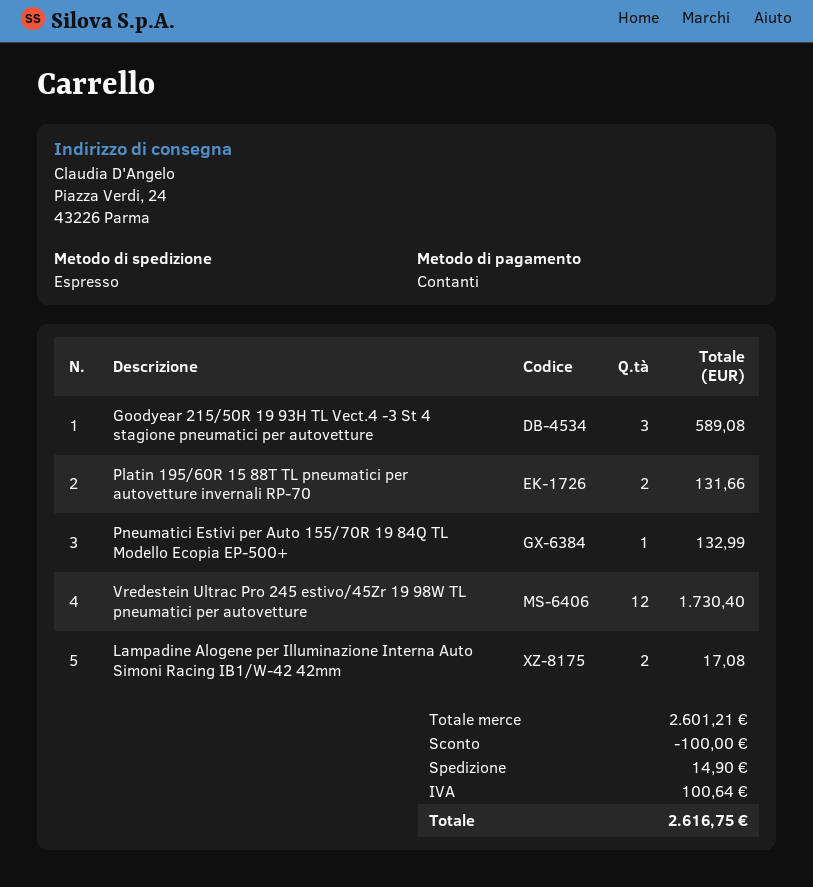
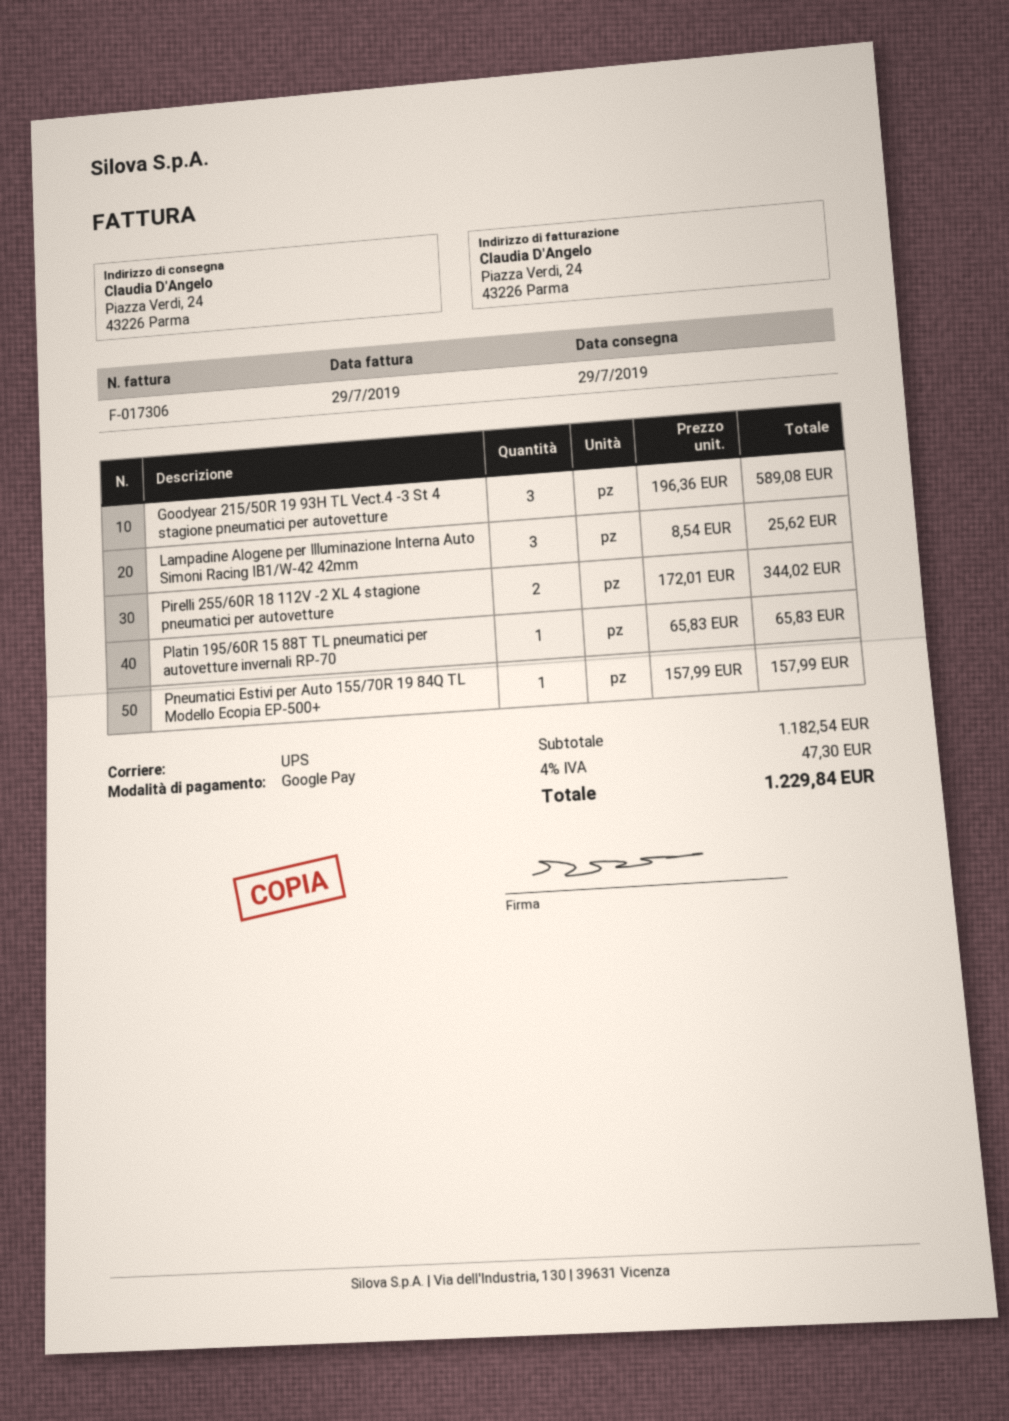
payment method: cash -> Google Pay
shipping method: express -> UPS
Platin 195/60R 15 88T TL pneumatici per autovetture invernali RP-70: 2 for 131.66 -> 1 for 65.83
Pneumatici Estivi per Auto 155/70R 19 84Q TL Modello Ecopia EP-500+: 1 for 132.99 -> 1 for 157.99
Vredestein Ultrac Pro 245 estivo/45Zr 19 98W TL pneumatici per autovetture: 12 for 1730.40 -> none
Lampadine Alogene per Illuminazione Interna Auto Simoni Racing IB1/W-42 42mm: 2 for 17.08 -> 3 for 25.62
Pirelli 255/60R 18 112V -2 XL 4 stagione pneumatici per autovetture: none -> 2 for 344.02
subtotal: 2601.21 -> 1182.54
discount: 100.00 -> none
shipping: 14.90 -> none
tax: 100.64 -> 47.30
total: 2616.75 -> 1229.84

